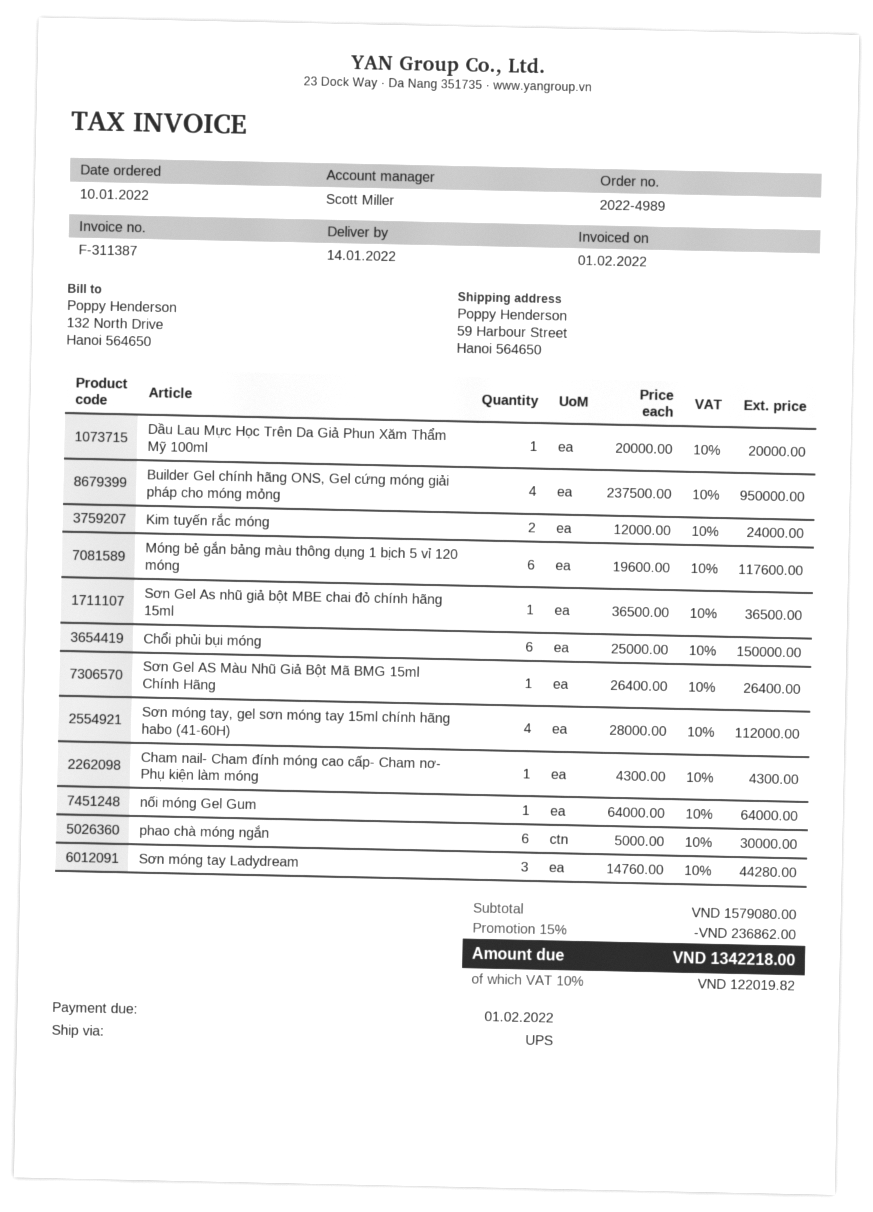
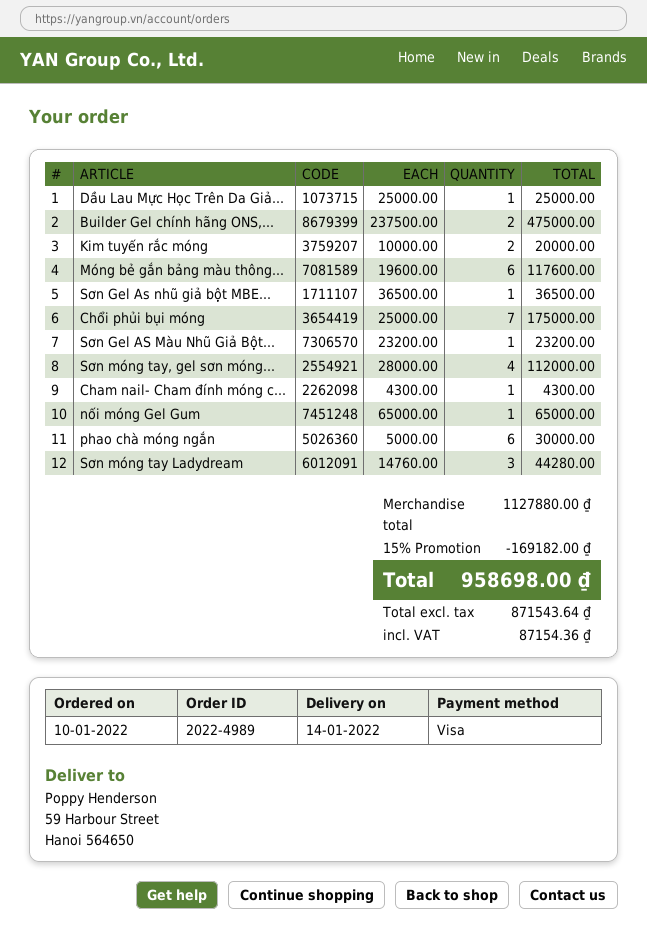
Dầu Lau Mực Học Trên Da Giả Phun Xăm Thẩm Mỹ 100ml: 1 x 20000.00 = 20000.00 -> 1 x 25000.00 = 25000.00
Builder Gel chính hãng ONS, Gel cứng móng giải pháp cho móng mỏng: 4 x 237500.00 = 950000.00 -> 2 x 237500.00 = 475000.00
Kim tuyến rắc móng: 2 x 12000.00 = 24000.00 -> 2 x 10000.00 = 20000.00
Chổi phủi bụi móng: 6 x 25000.00 = 150000.00 -> 7 x 25000.00 = 175000.00
Sơn Gel AS Màu Nhũ Giả Bột Mã BMG 15ml Chính Hãng: 1 x 26400.00 = 26400.00 -> 1 x 23200.00 = 23200.00
nối móng Gel Gum: 1 x 64000.00 = 64000.00 -> 1 x 65000.00 = 65000.00
subtotal: 1579080.00 -> 1127880.00
discount: 15% = 236862.00 -> 15% = 169182.00
tax: 122019.82 -> 87154.36
total: 1342218.00 -> 958698.00

